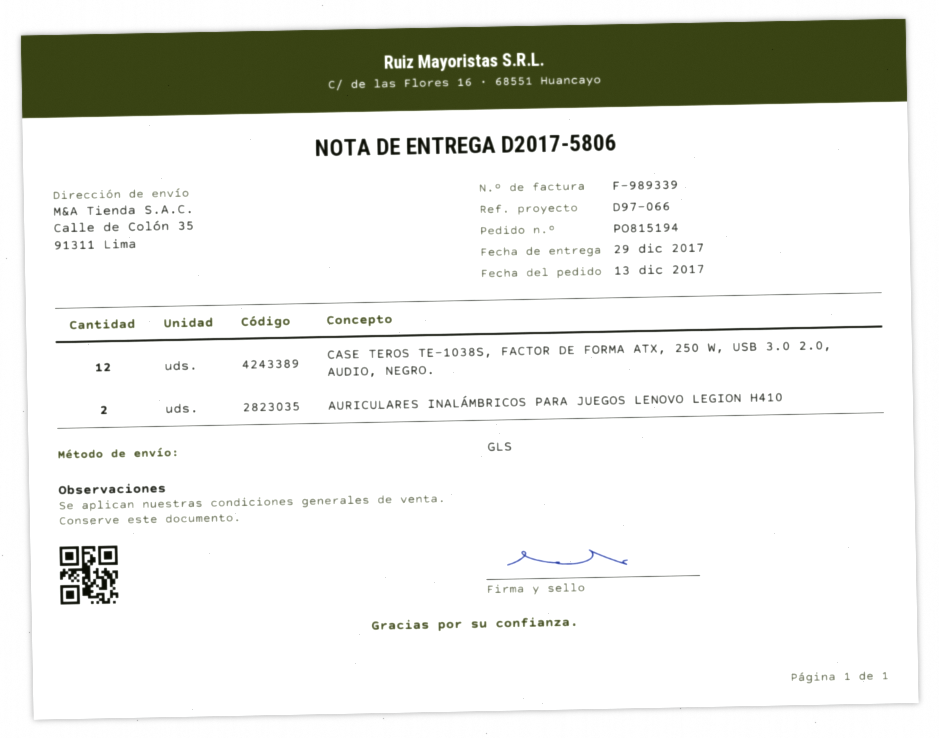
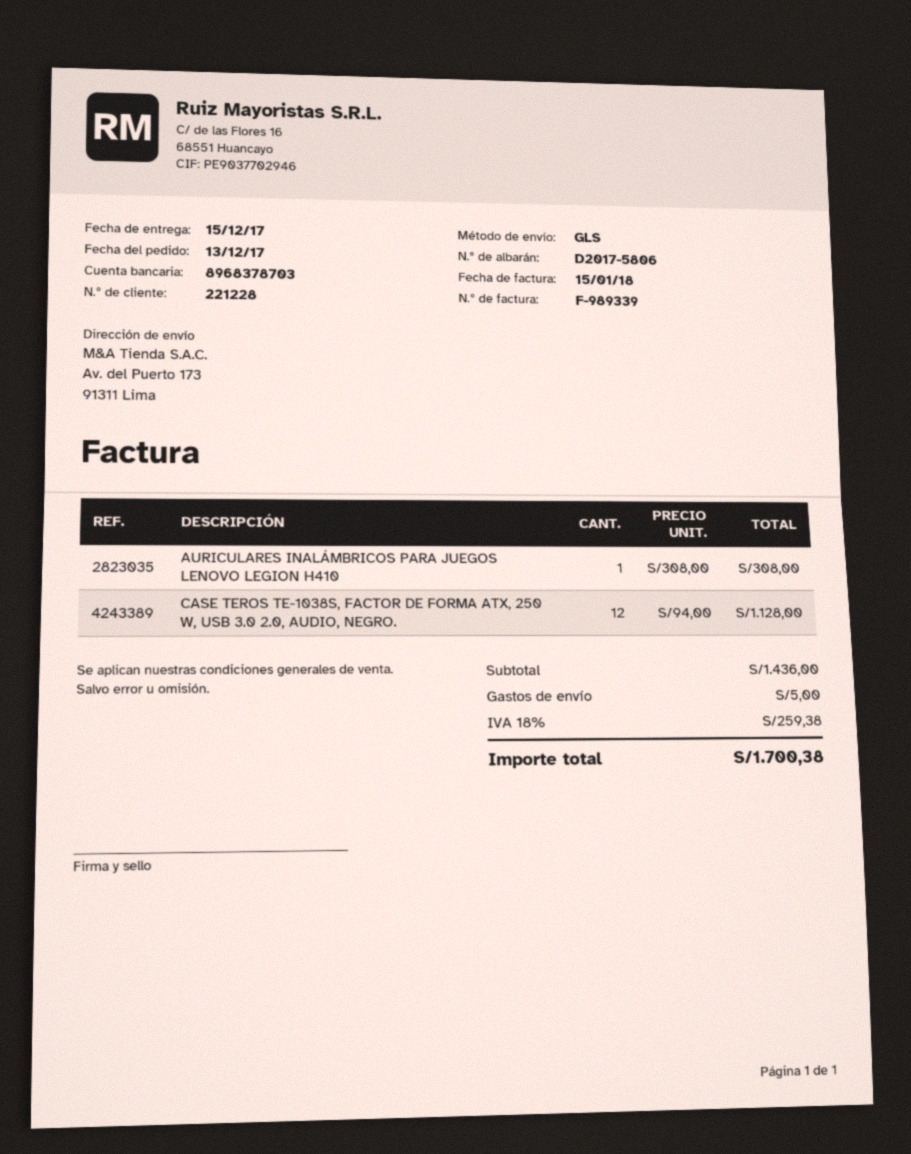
delivery date: 2017-12-29 -> 2017-12-15
ship to: Calle de Colón 35, 91311 Lima -> Av. del Puerto 173, 91311 Lima
AURICULARES INALÁMBRICOS PARA JUEGOS LENOVO LEGION H410: 2 -> 1

